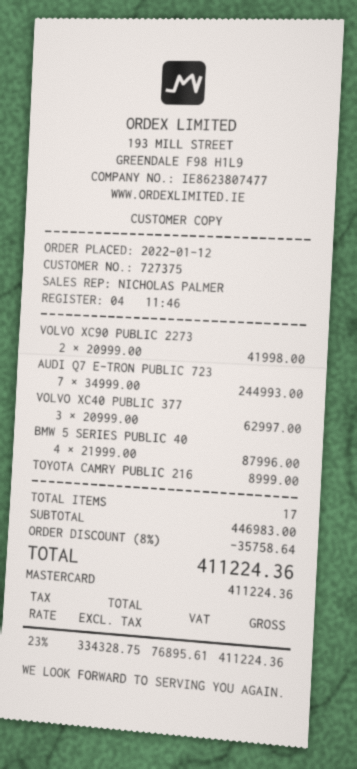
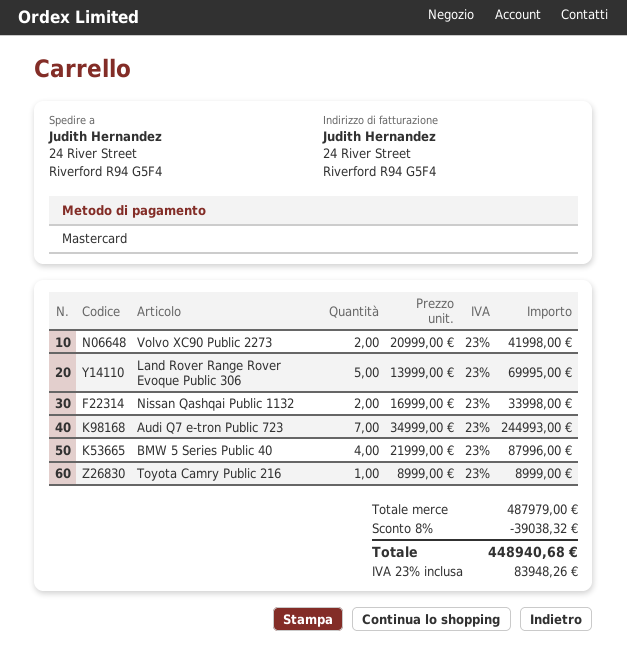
VOLVO XC40 PUBLIC 377: 3 x 20999.00 = 62997.00 -> none
Land Rover Range Rover Evoque Public 306: none -> 5 x 13999.00 = 69995.00
Nissan Qashqai Public 1132: none -> 2 x 16999.00 = 33998.00
subtotal: 446983.00 -> 487979.00
discount: 8% = 35758.64 -> 8% = 39038.32
tax: 23% = 76895.61 -> 23% = 83948.26
total: 411224.36 -> 448940.68

